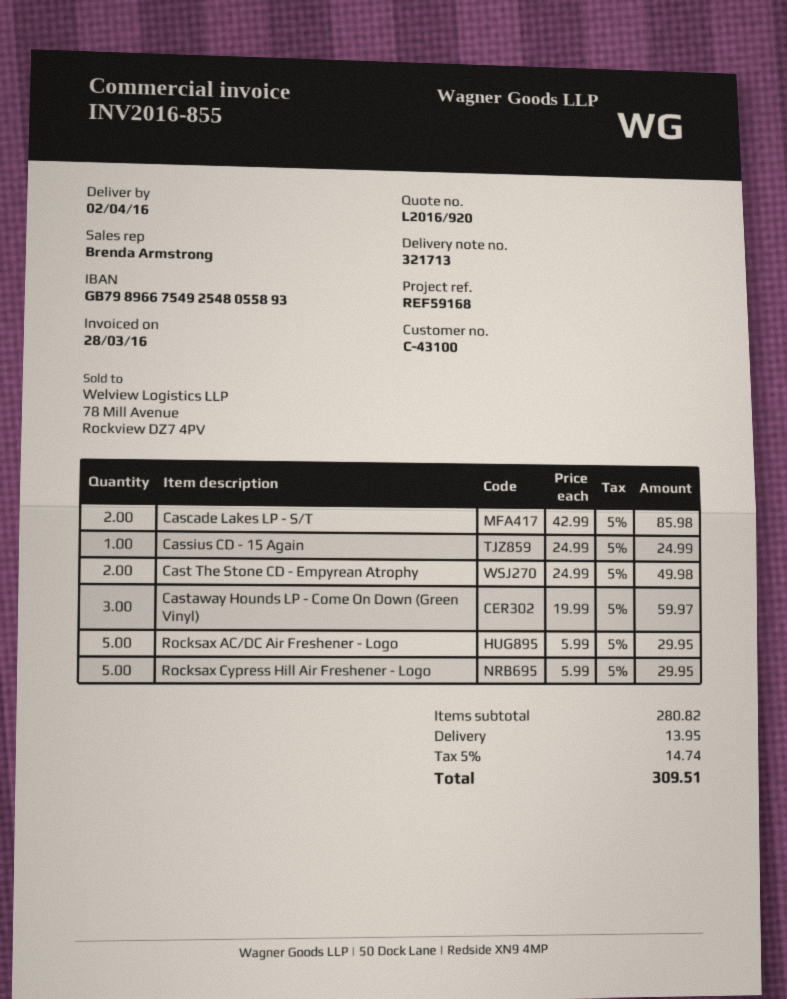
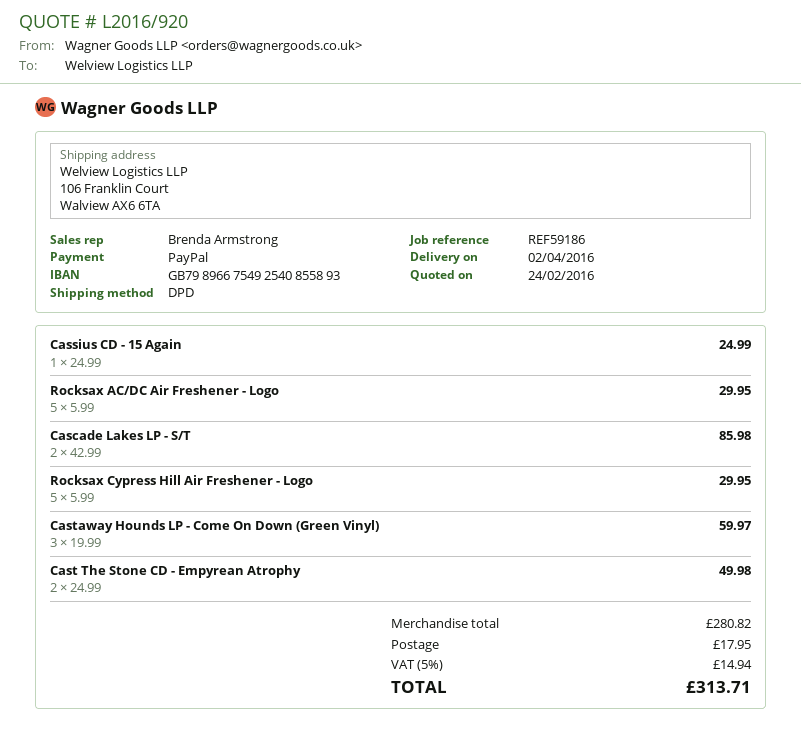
reference: REF59168 -> REF59186
bank account: GB79896675492548055893 -> GB79896675492540855893
shipping: 13.95 -> 17.95
tax: 5% = 14.74 -> 5% = 14.94
total: 309.51 -> 313.71

